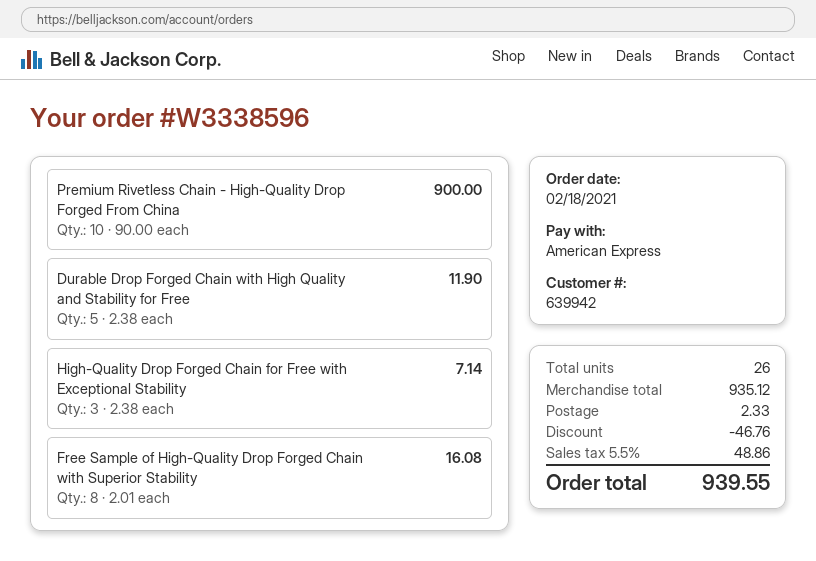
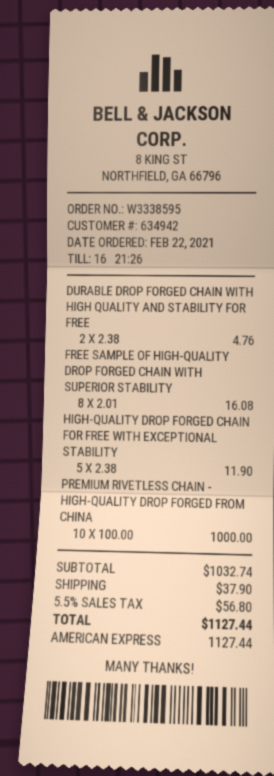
order number: W3338596 -> W3338595
order date: 2021-02-18 -> 2021-02-22
customer number: 639942 -> 634942
Premium Rivetless Chain - High-Quality Drop Forged From China: 10 x 90.00 = 900.00 -> 10 x 100.00 = 1000.00
Durable Drop Forged Chain with High Quality and Stability for Free: 5 x 2.38 = 11.90 -> 2 x 2.38 = 4.76
High-Quality Drop Forged Chain for Free with Exceptional Stability: 3 x 2.38 = 7.14 -> 5 x 2.38 = 11.90
subtotal: 935.12 -> 1032.74
discount: 46.76 -> none
shipping: 2.33 -> 37.90
tax: 5.5% = 48.86 -> 5.5% = 56.80
total: 939.55 -> 1127.44

